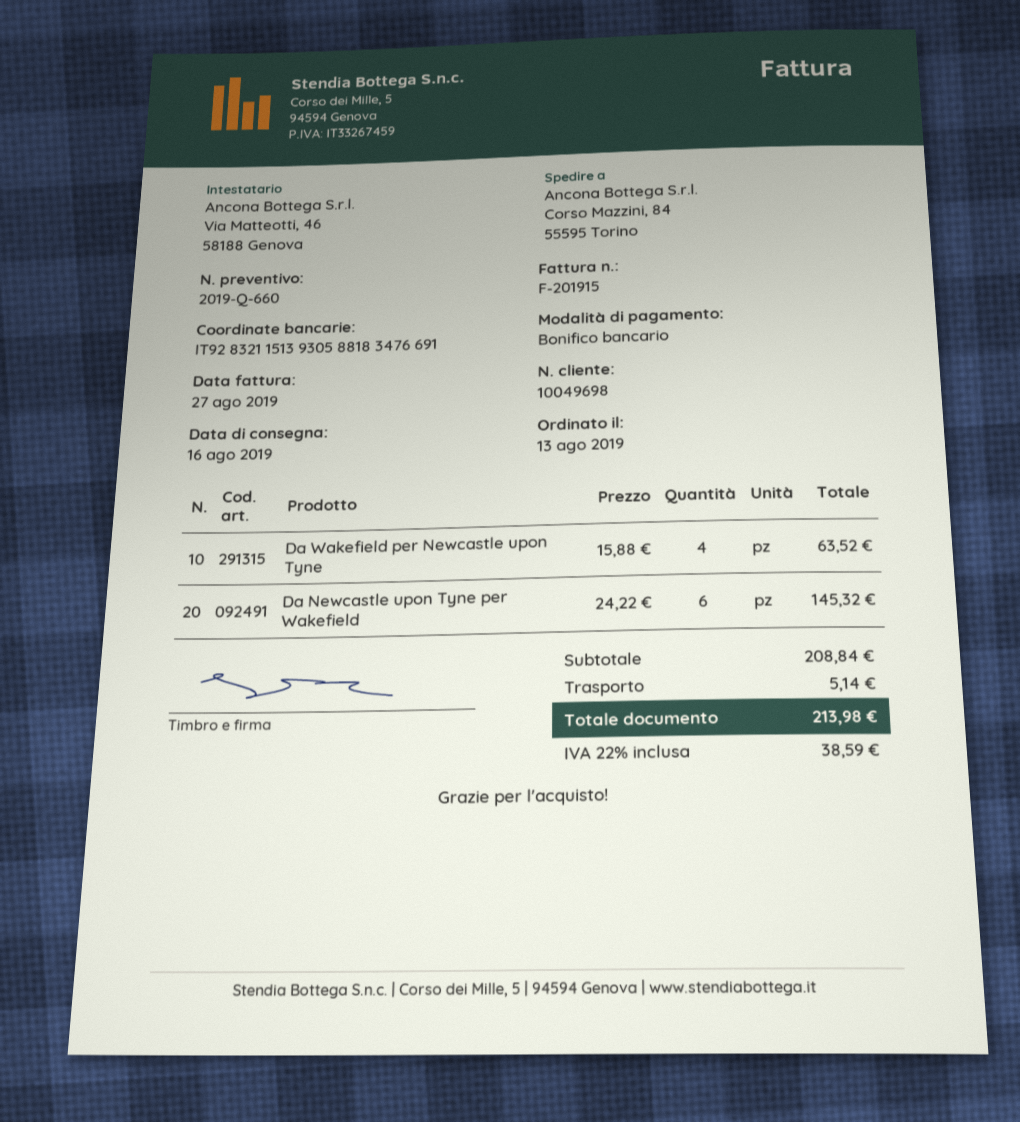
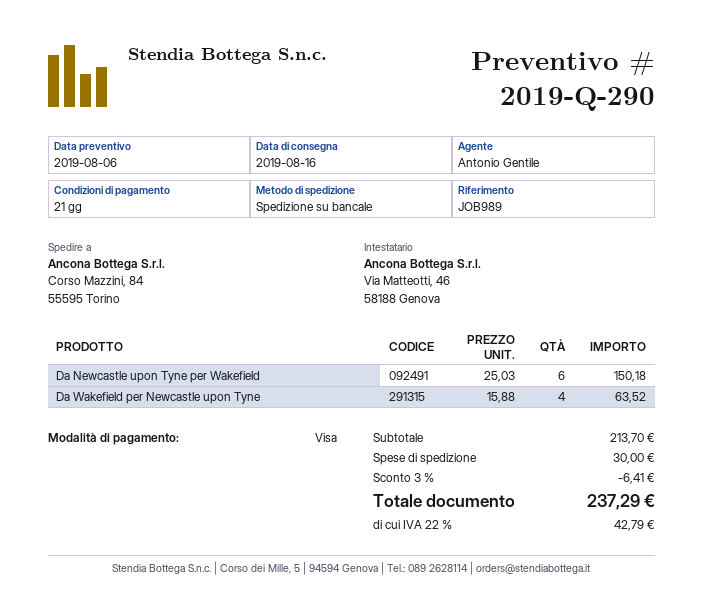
quote number: 2019-Q-660 -> 2019-Q-290
payment method: bank transfer -> Visa
Da Newcastle upon Tyne per Wakefield: 6 x 24.22 = 145.32 -> 6 x 25.03 = 150.18
subtotal: 208.84 -> 213.70
discount: none -> 3% = 6.41
shipping: 5.14 -> 30.00
tax: 22% = 38.59 -> 22% = 42.79
total: 213.98 -> 237.29

